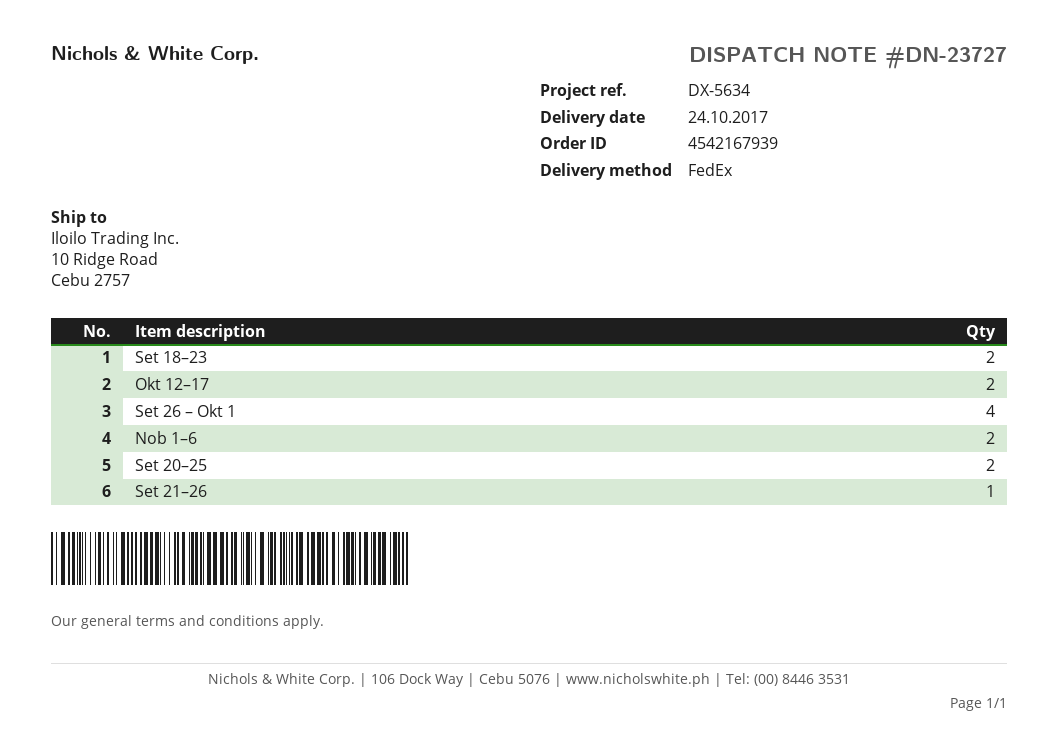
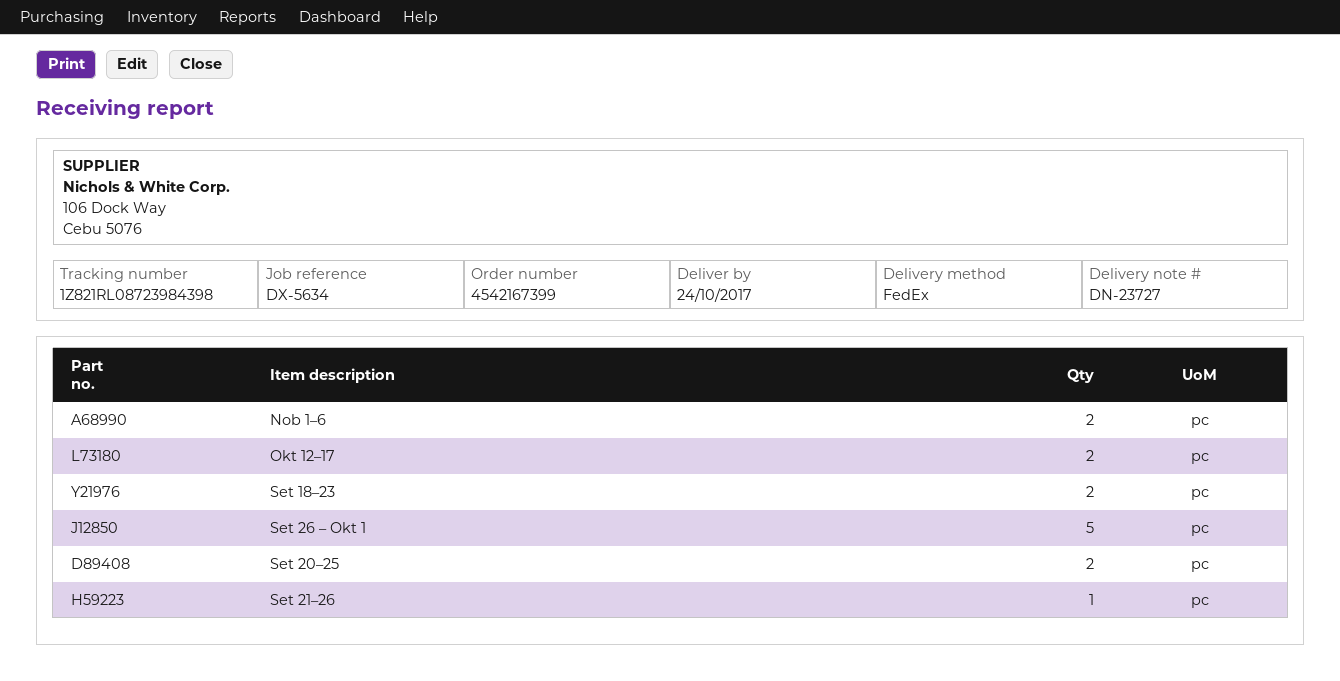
order number: 4542167939 -> 4542167399
Set 26 – Okt 1: 4 -> 5

